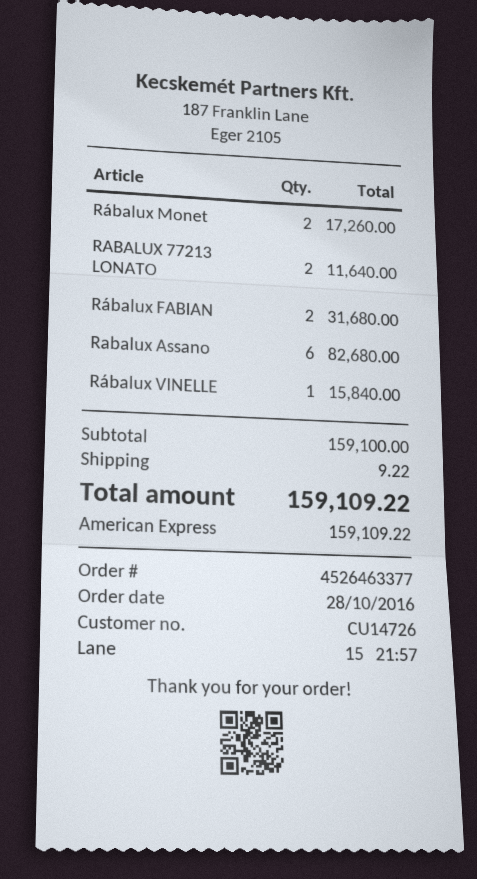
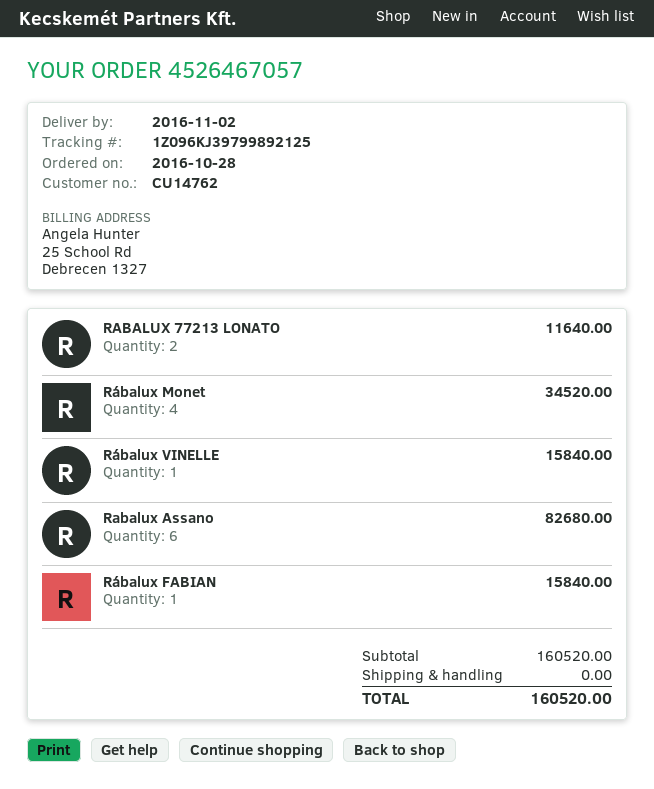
order number: 4526463377 -> 4526467057
customer number: CU14726 -> CU14762
Rábalux Monet: 2 for 17260.00 -> 4 for 34520.00
Rábalux FABIAN: 2 for 31680.00 -> 1 for 15840.00
subtotal: 159100.00 -> 160520.00
shipping: 9.22 -> 0.00
total: 159109.22 -> 160520.00

